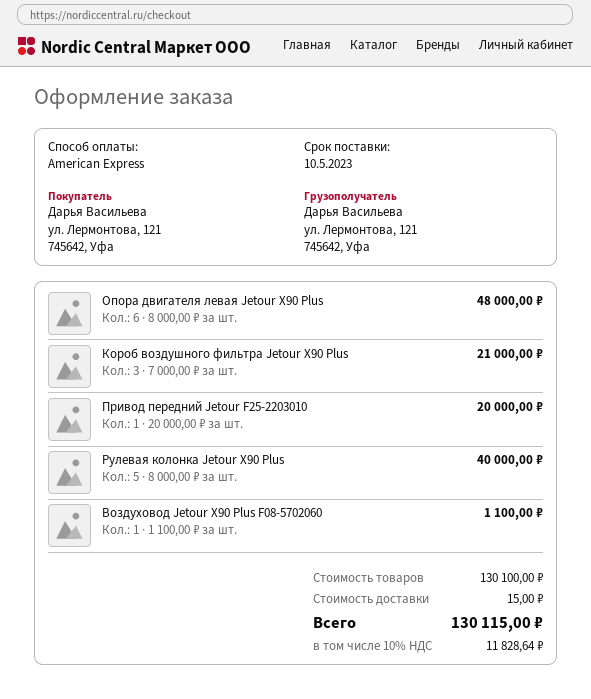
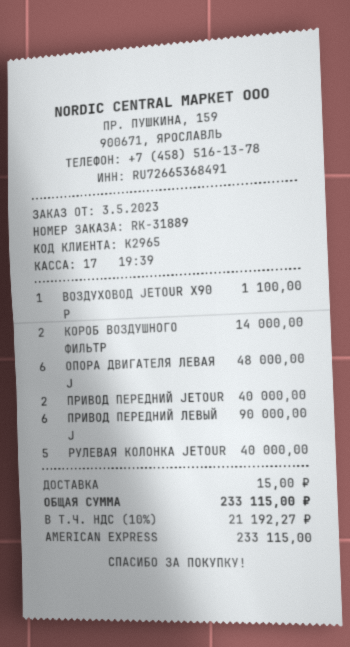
Короб воздушного фильтра Jetour X90 Plus: 3 for 21000.00 -> 2 for 14000.00
Привод передний Jetour F25-2203010: 1 for 20000.00 -> 2 for 40000.00
ПРИВОД ПЕРЕДНИЙ ЛЕВЫЙ J: none -> 6 for 90000.00
tax: 10% = 11828.64 -> 10% = 21192.27
total: 130115.00 -> 233115.00

